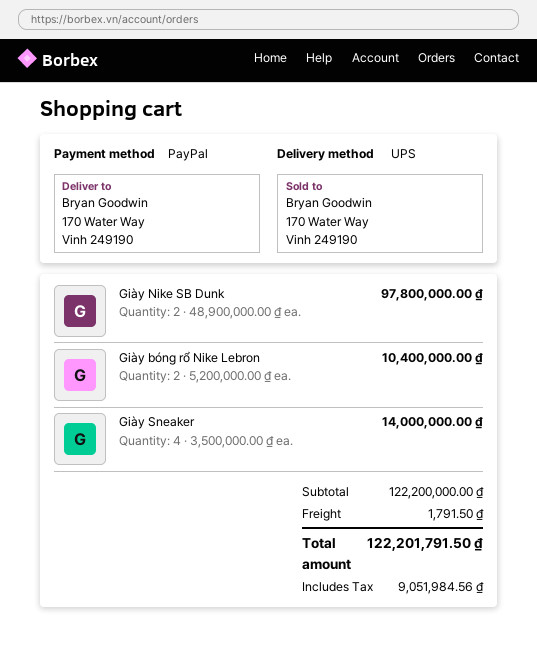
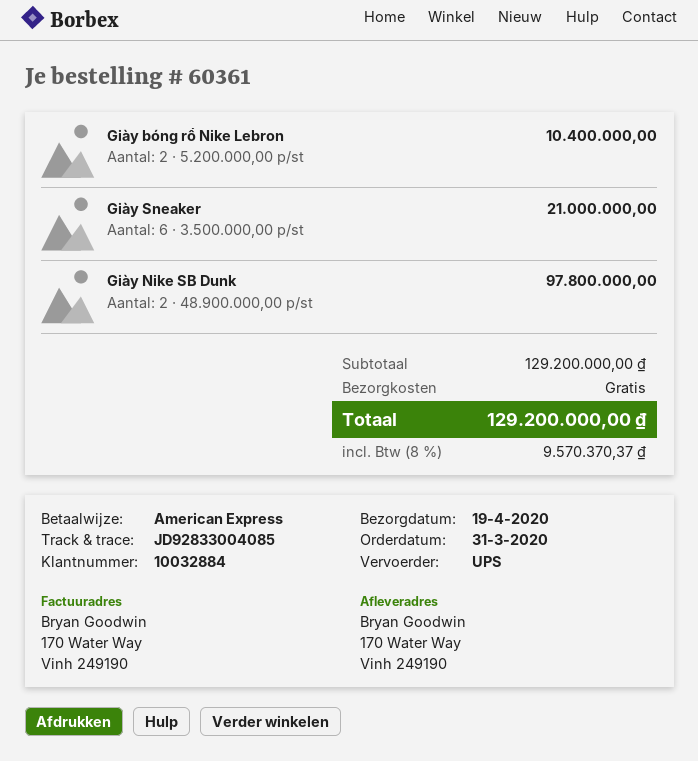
payment method: PayPal -> American Express
Giày Sneaker: 4 x 3500000.00 = 14000000.00 -> 6 x 3500000.00 = 21000000.00
subtotal: 122200000.00 -> 129200000.00
shipping: 1791.50 -> 0.00
tax: 9051984.56 -> 9570370.37
total: 122201791.50 -> 129200000.00

